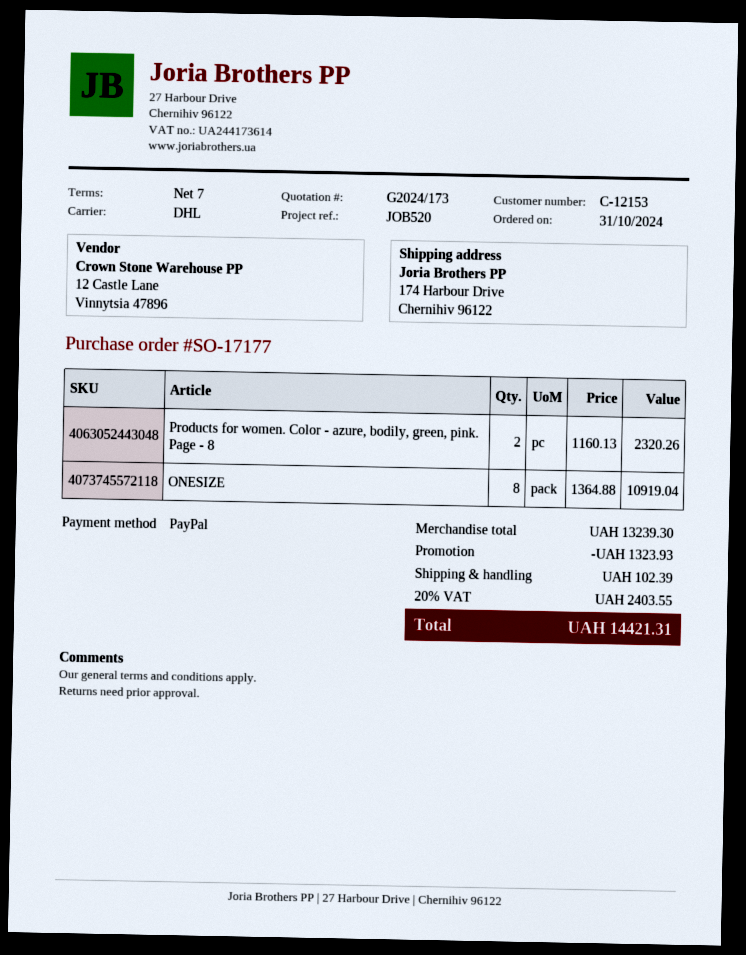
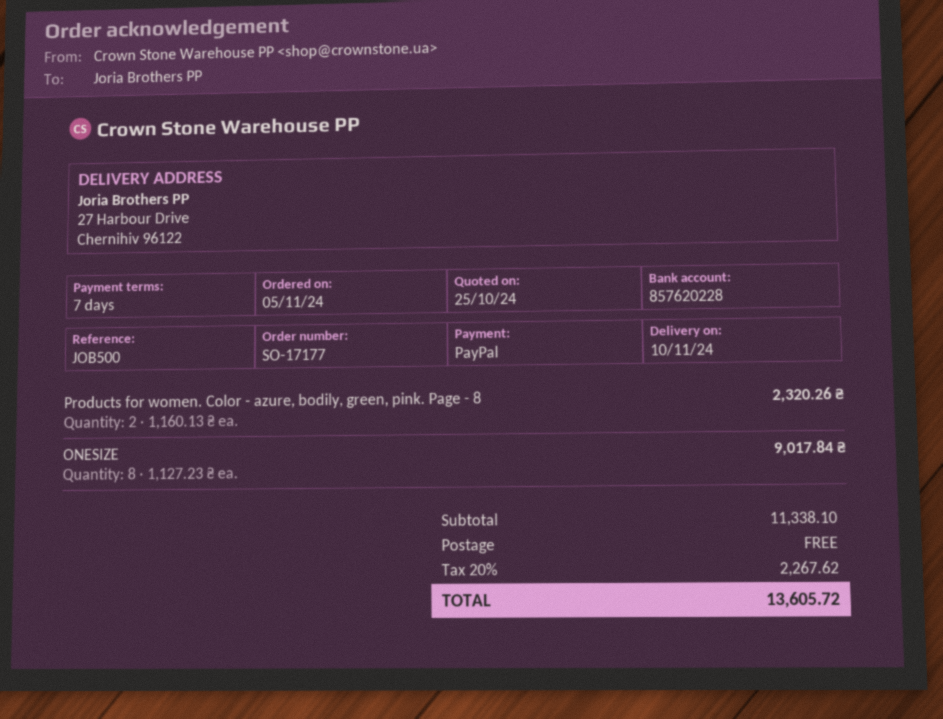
order date: 2024-10-31 -> 2024-11-05
reference: JOB520 -> JOB500
ship to: 174 Harbour Drive, Chernihiv 96122 -> 27 Harbour Drive, Chernihiv 96122
ONESIZE: 8 x 1364.88 = 10919.04 -> 8 x 1127.23 = 9017.84
subtotal: 13239.30 -> 11338.10
discount: 1323.93 -> none
shipping: 102.39 -> 0.00
tax: 20% = 2403.55 -> 20% = 2267.62
total: 14421.31 -> 13605.72

